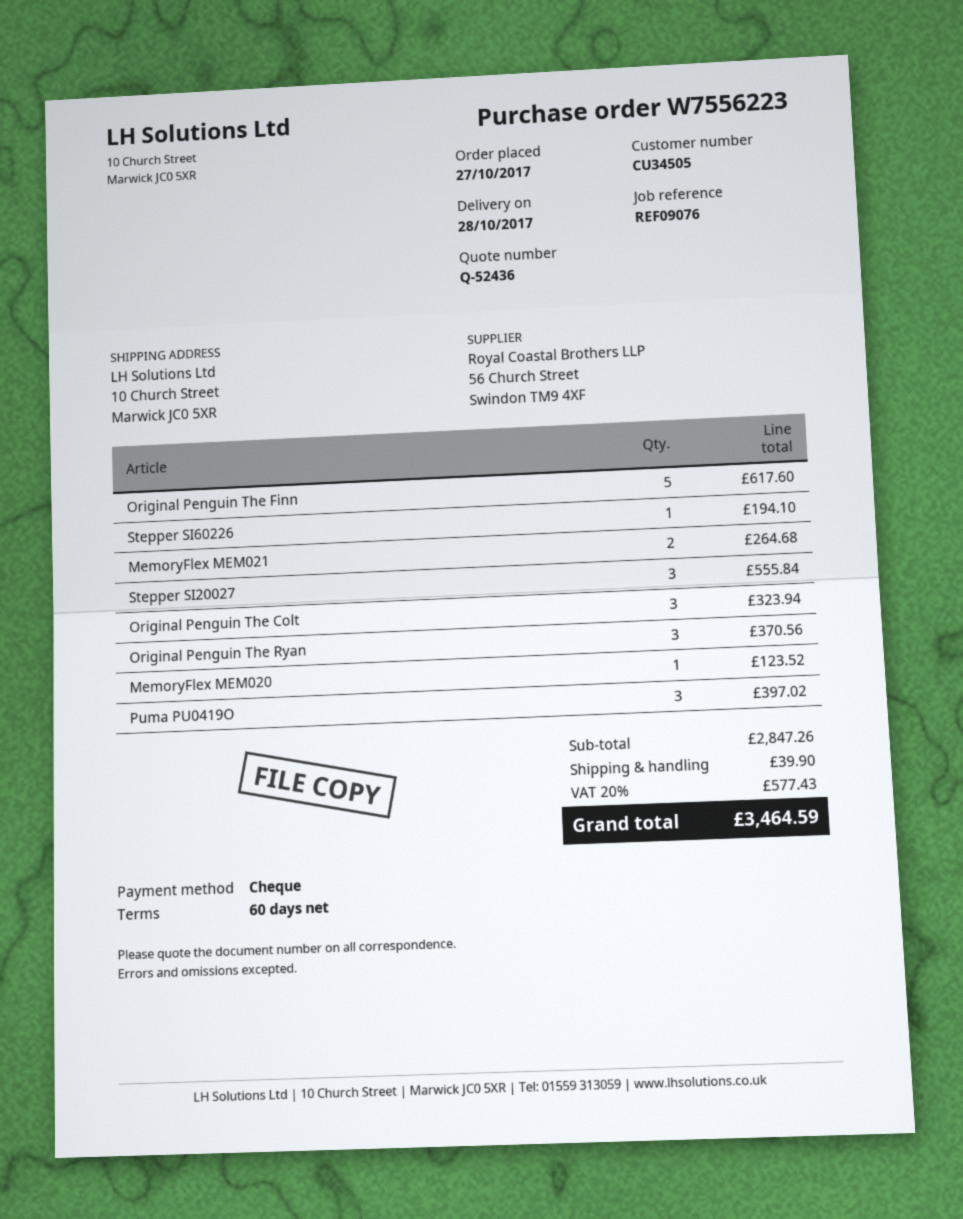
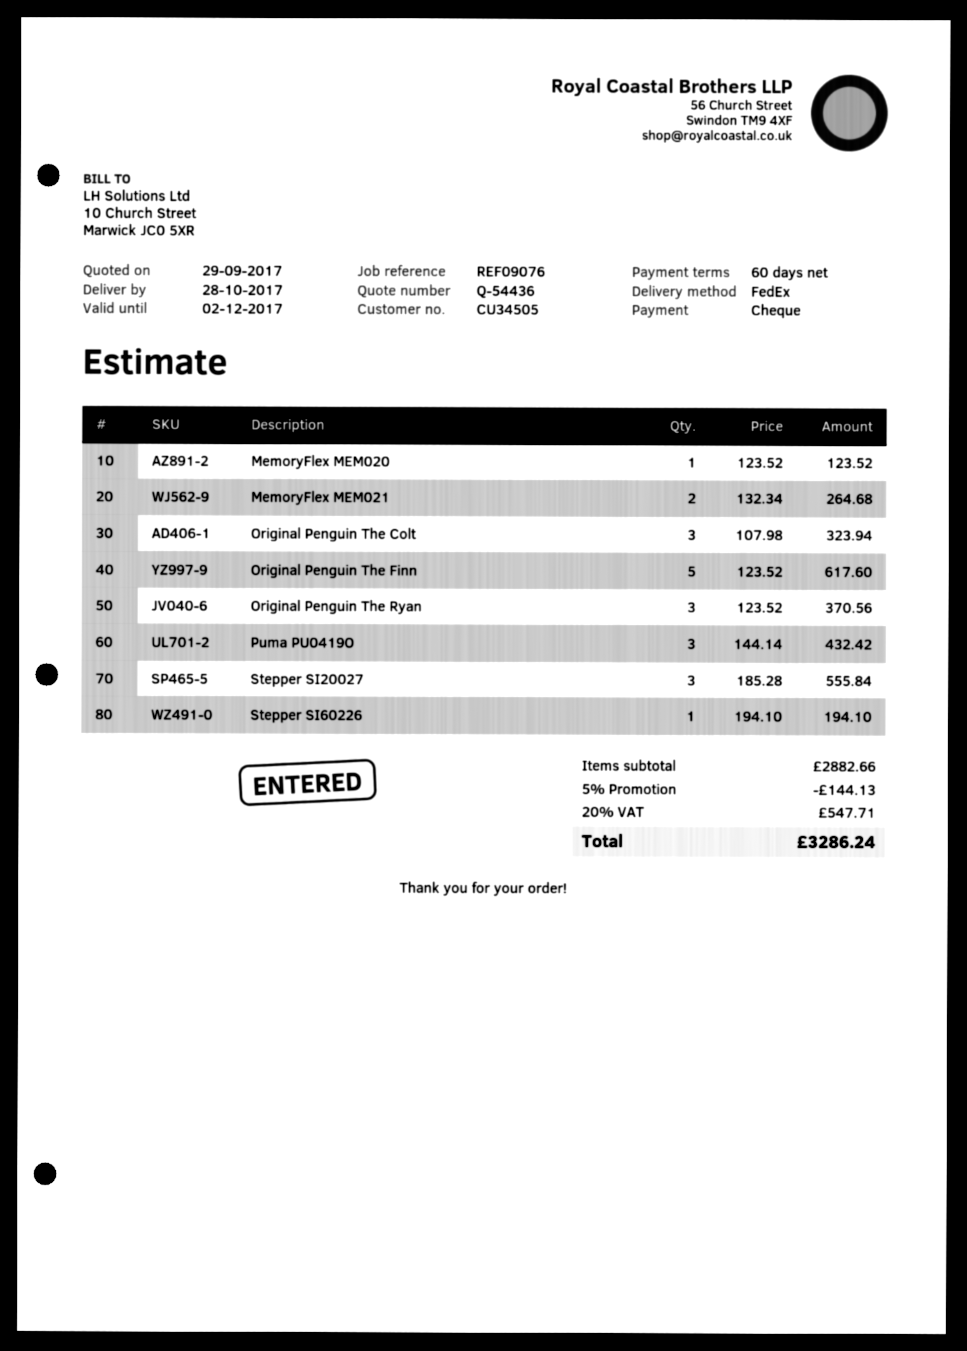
quote number: Q-52436 -> Q-54436
Puma PU0419O: 3 for 397.02 -> 3 for 432.42
subtotal: 2847.26 -> 2882.66
discount: none -> 5% = 144.13
shipping: 39.90 -> none
tax: 20% = 577.43 -> 20% = 547.71
total: 3464.59 -> 3286.24

